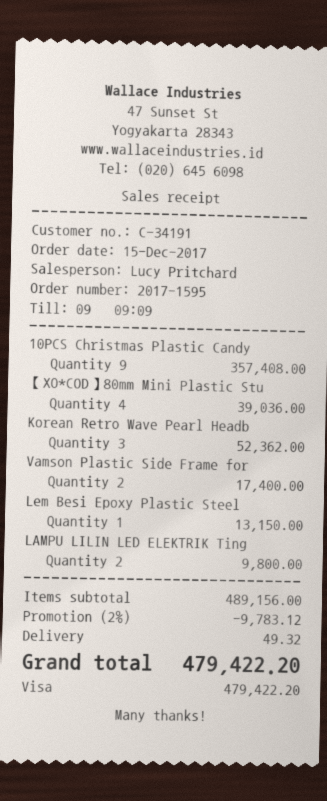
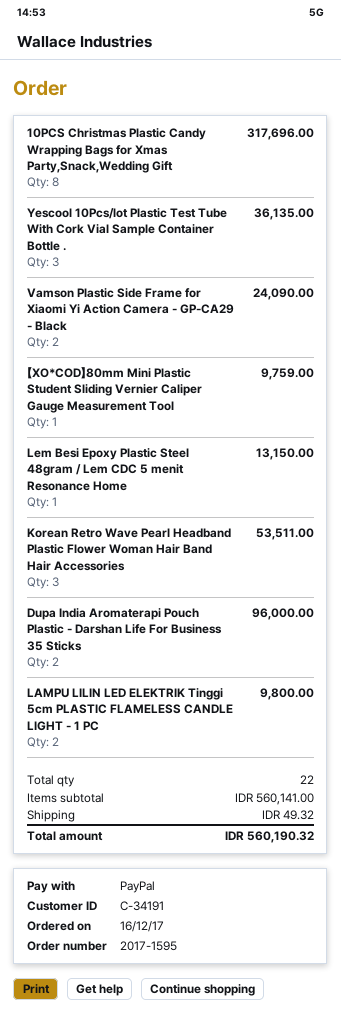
order date: 2017-12-15 -> 2017-12-16
payment method: Visa -> PayPal
10PCS Christmas Plastic Candy: 9 for 357408.00 -> 8 for 317696.00
【XO*COD】80mm Mini Plastic Stu: 4 for 39036.00 -> 1 for 9759.00
Korean Retro Wave Pearl Headb: 3 for 52362.00 -> 3 for 53511.00
Vamson Plastic Side Frame for: 2 for 17400.00 -> 2 for 24090.00
Yescool 10Pcs/lot Plastic Test Tube With Cork Vial Sample Container Bottle .: none -> 3 for 36135.00
Dupa India Aromaterapi Pouch Plastic - Darshan Life For Business 35 Sticks: none -> 2 for 96000.00
subtotal: 489156.00 -> 560141.00
discount: 2% = 9783.12 -> none
total: 479422.20 -> 560190.32

